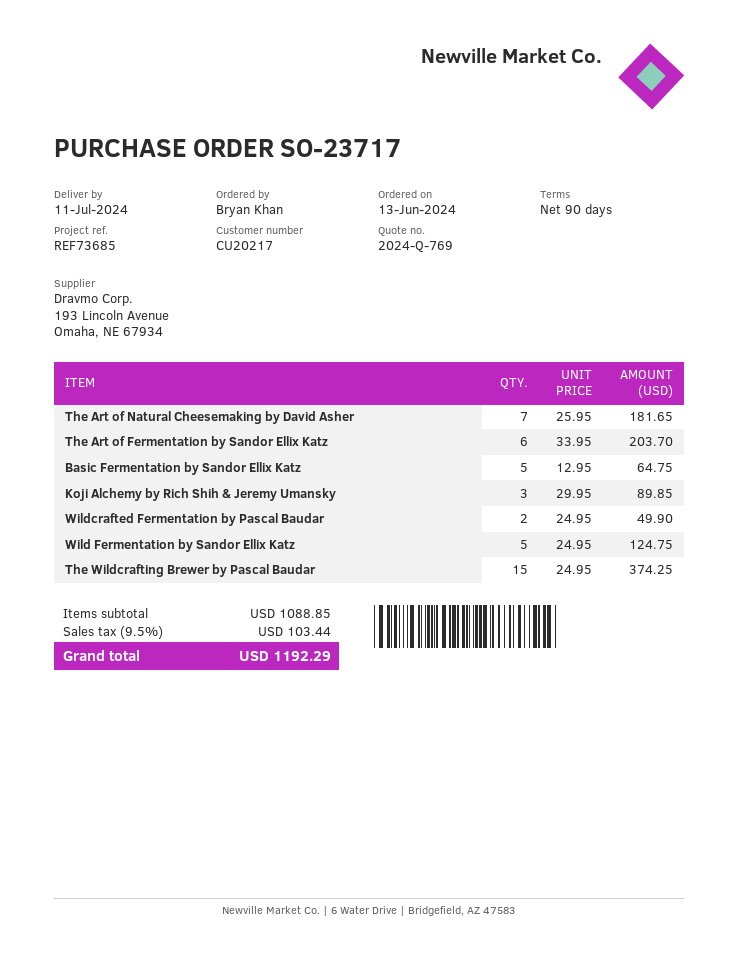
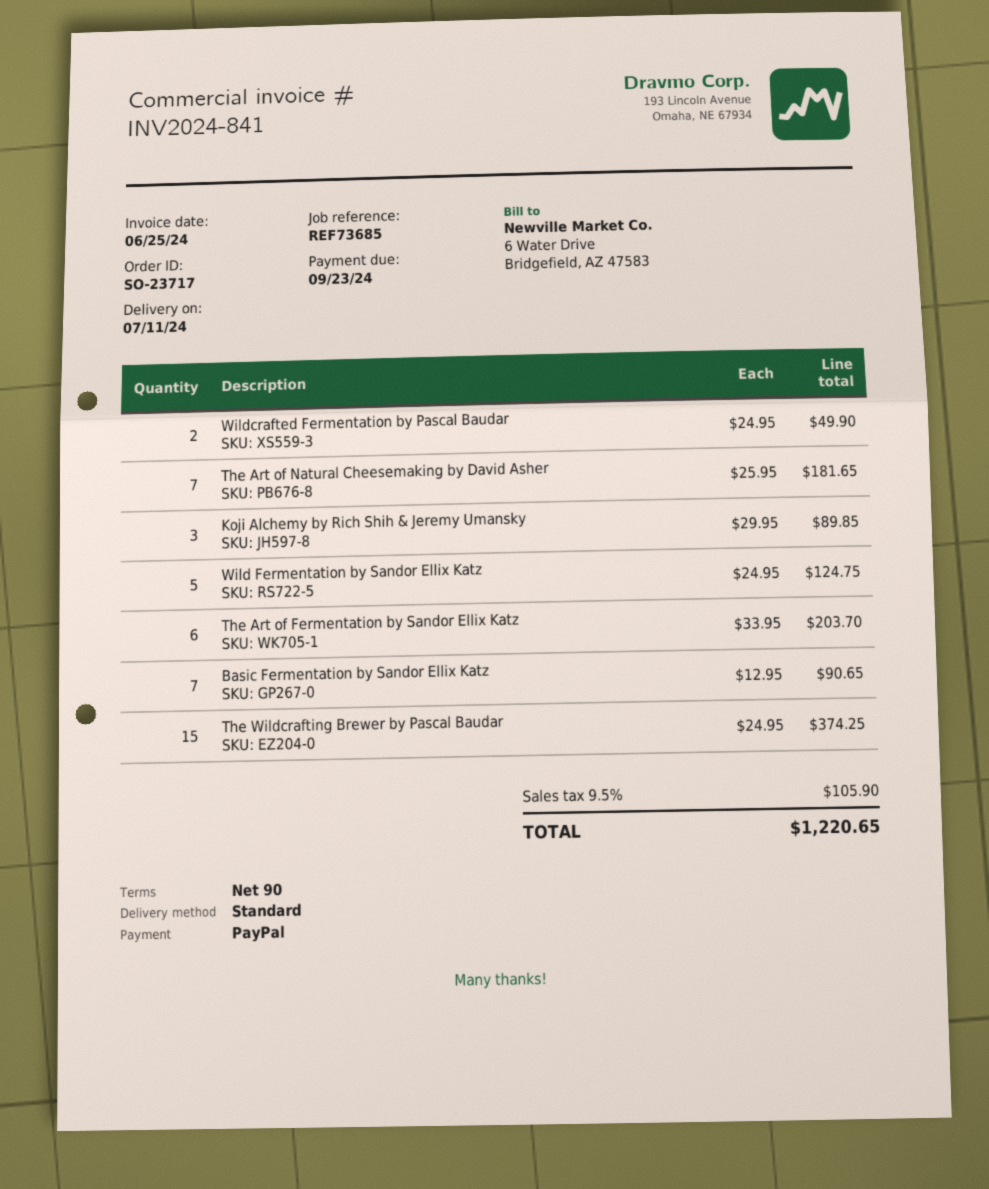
Basic Fermentation by Sandor Ellix Katz: 5 x 12.95 = 64.75 -> 7 x 12.95 = 90.65
tax: 9.5% = 103.44 -> 9.5% = 105.90
total: 1192.29 -> 1220.65

